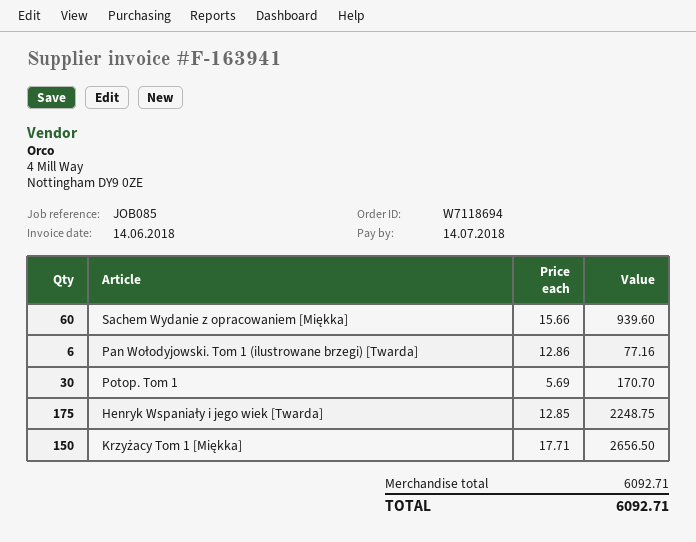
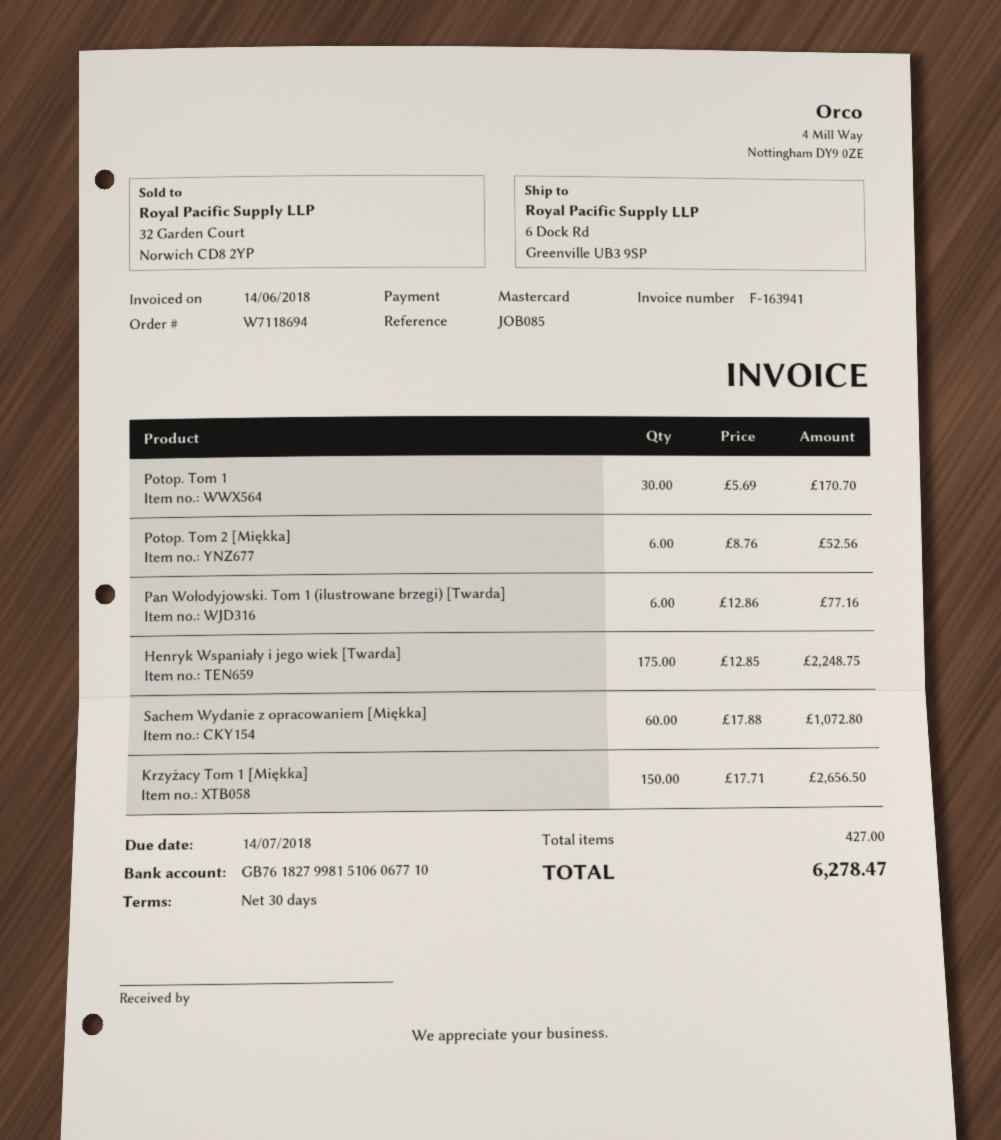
Sachem Wydanie z opracowaniem [Miękka]: 60 x 15.66 = 939.60 -> 60 x 17.88 = 1072.80
Potop. Tom 2 [Miękka]: none -> 6 x 8.76 = 52.56
total: 6092.71 -> 6278.47

